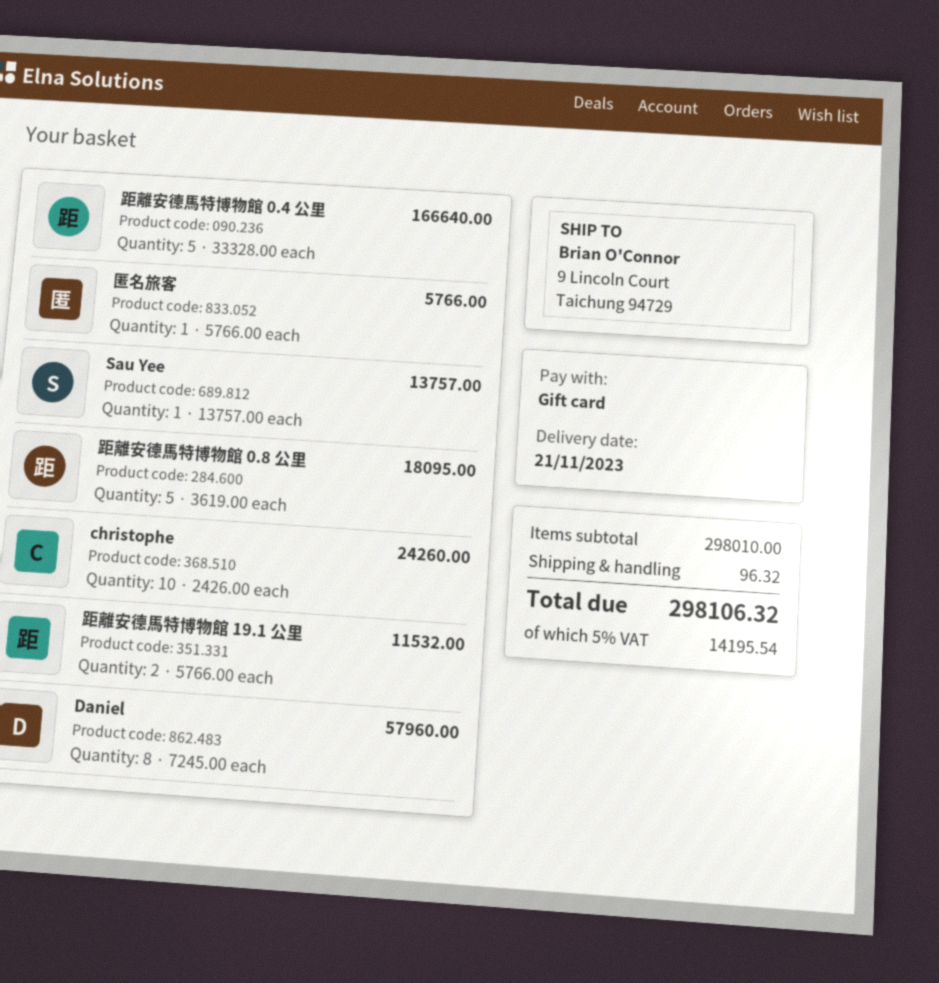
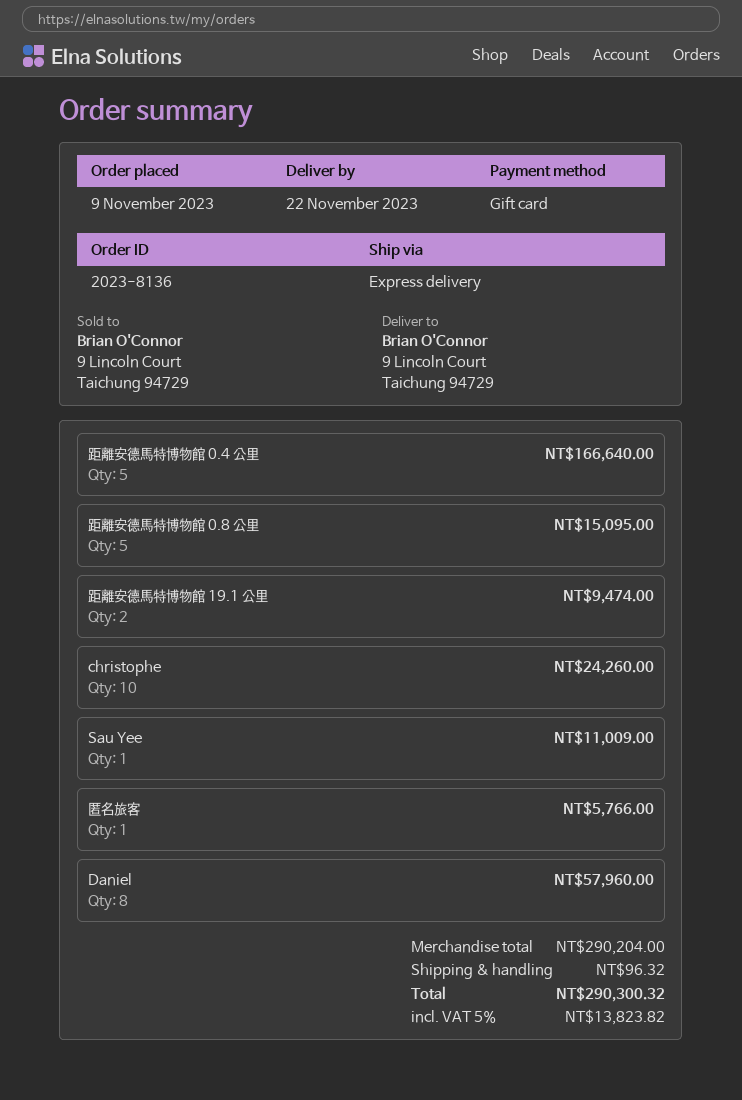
delivery date: 2023-11-21 -> 2023-11-22
Sau Yee: 1 for 13757.00 -> 1 for 11009.00
距離安德馬特博物館 0.8 公里: 5 for 18095.00 -> 5 for 15095.00
距離安德馬特博物館 19.1 公里: 2 for 11532.00 -> 2 for 9474.00
subtotal: 298010.00 -> 290204.00
tax: 5% = 14195.54 -> 5% = 13823.82
total: 298106.32 -> 290300.32

